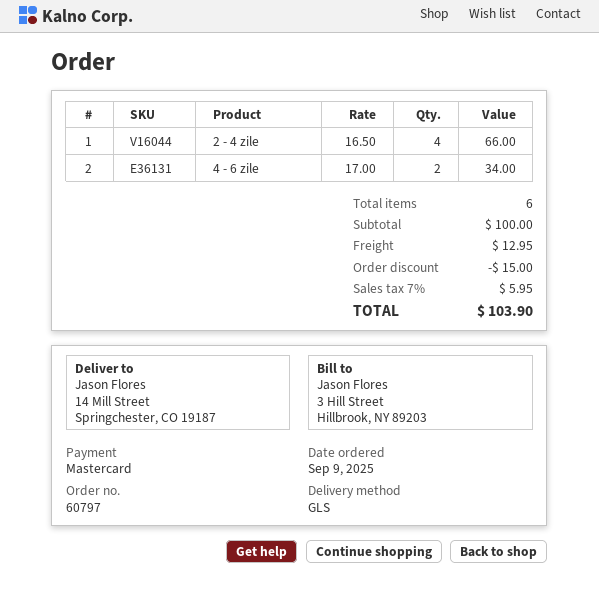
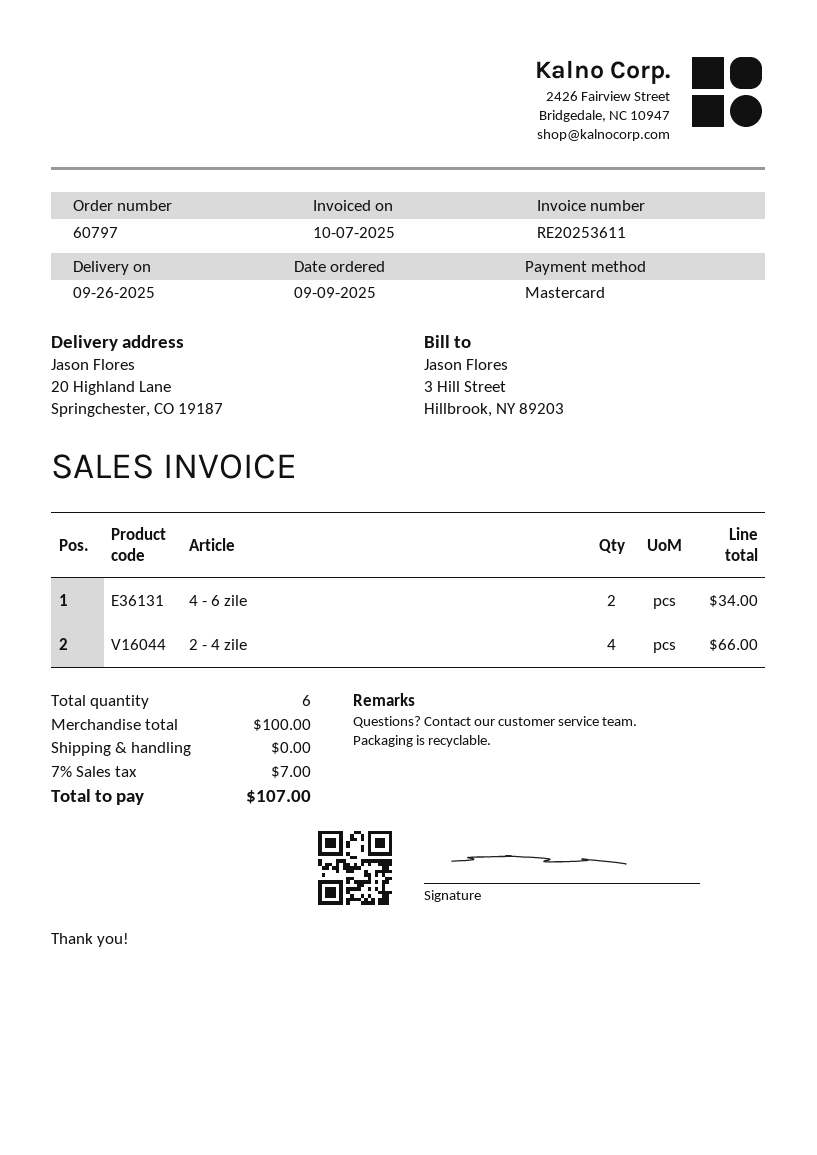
ship to: 14 Mill Street, Springchester, CO 19187 -> 20 Highland Lane, Springchester, CO 19187
discount: 15.00 -> none
shipping: 12.95 -> 0.00
tax: 7% = 5.95 -> 7% = 7.00
total: 103.90 -> 107.00

